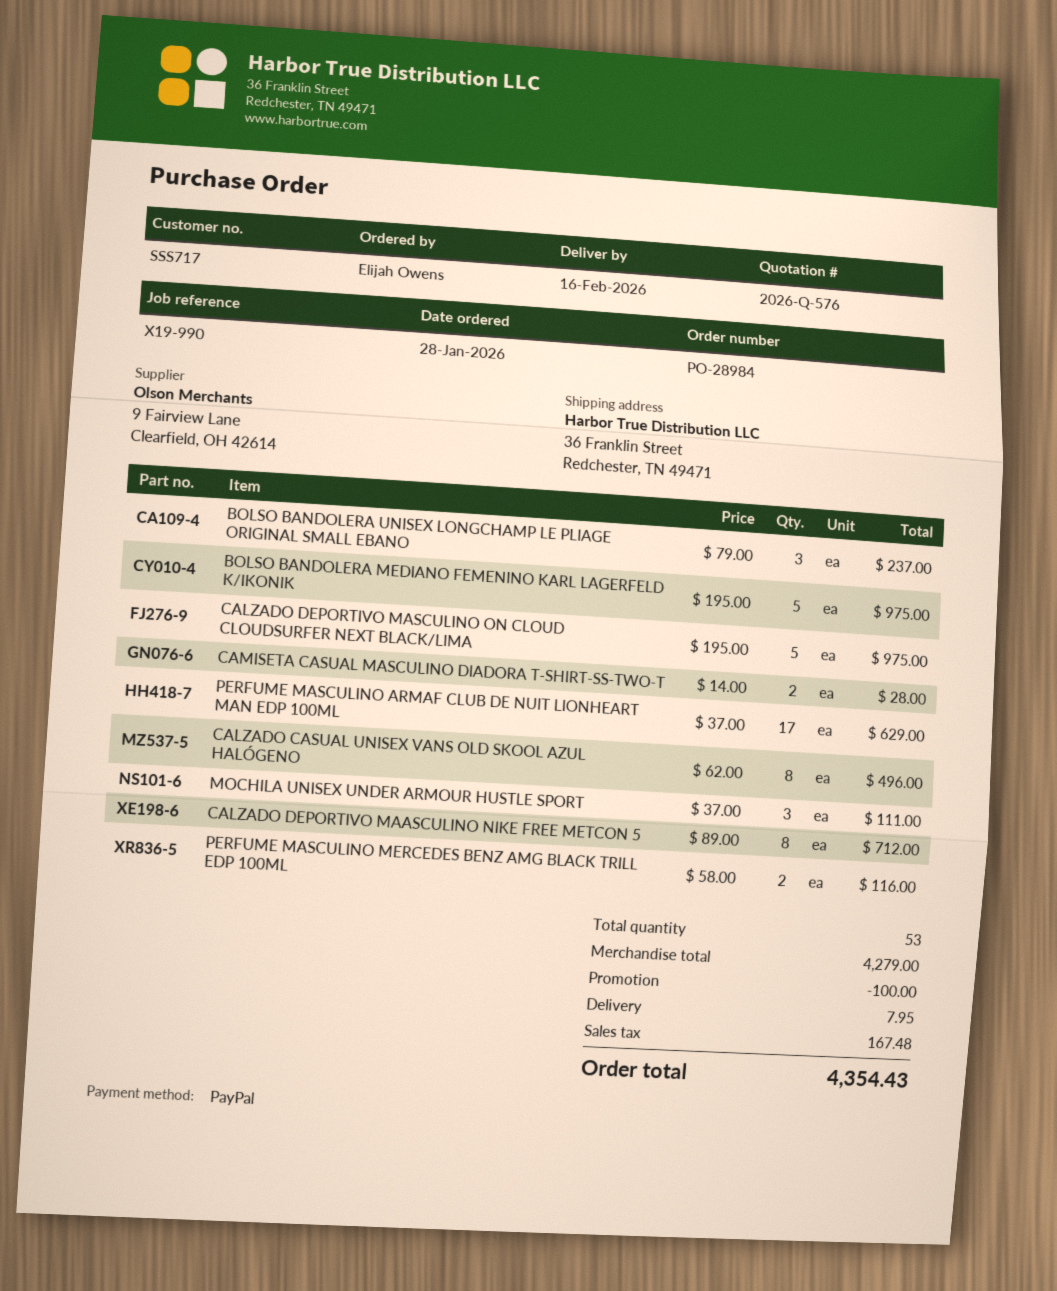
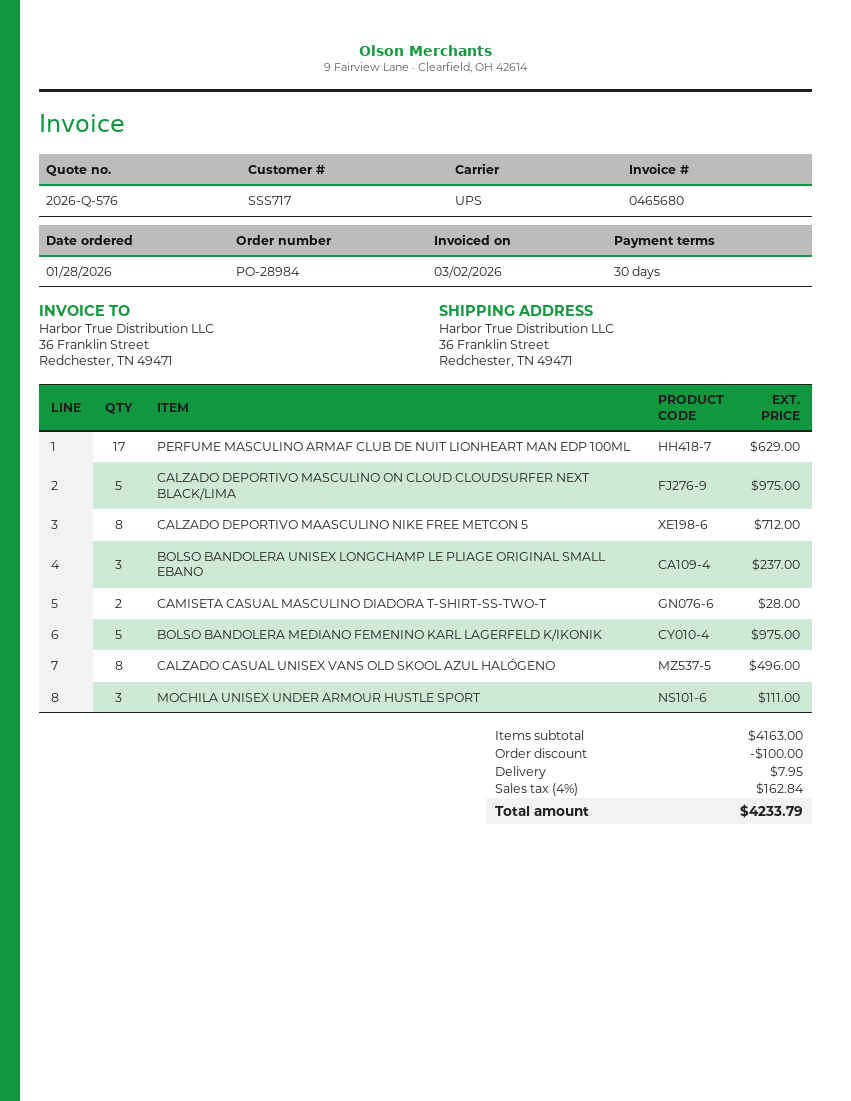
PERFUME MASCULINO MERCEDES BENZ AMG BLACK TRILL EDP 100ML: 2 for 116.00 -> none
subtotal: 4279.00 -> 4163.00
tax: 167.48 -> 162.84
total: 4354.43 -> 4233.79

